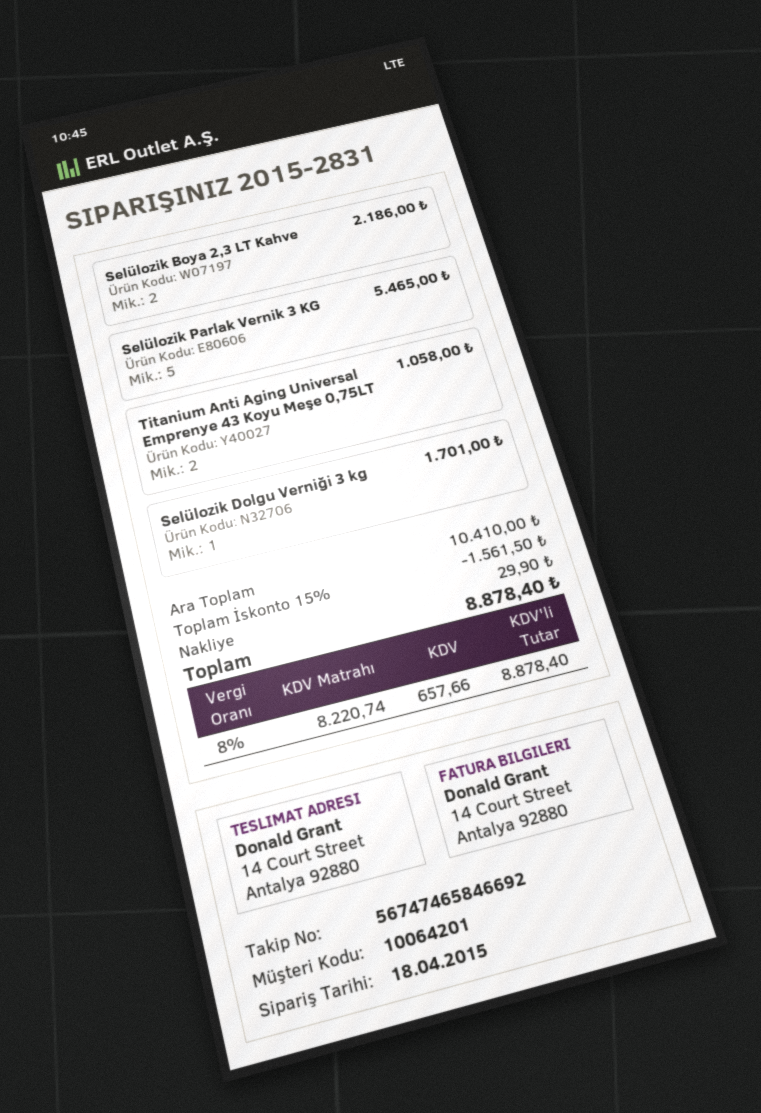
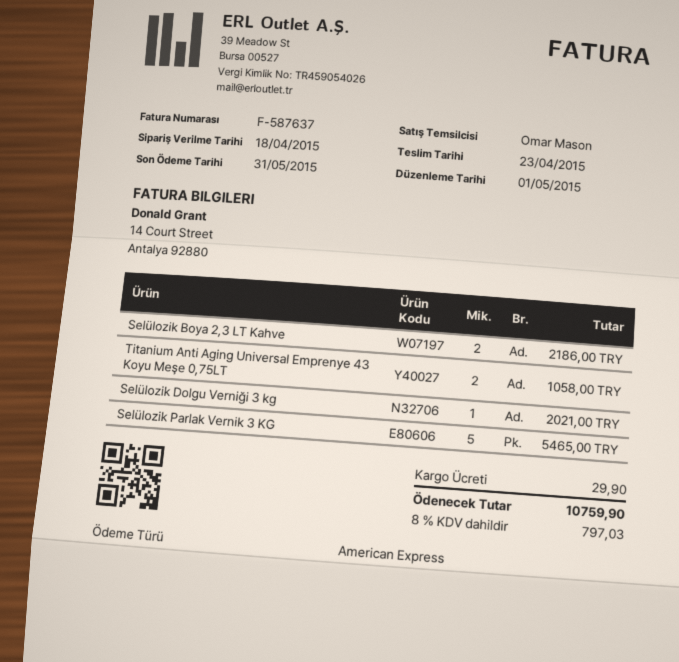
Selülozik Dolgu Verniği 3 kg: 1 for 1701.00 -> 1 for 2021.00
discount: 15% = 1561.50 -> none
tax: 8% = 657.66 -> 8% = 797.03
total: 8878.40 -> 10759.90

